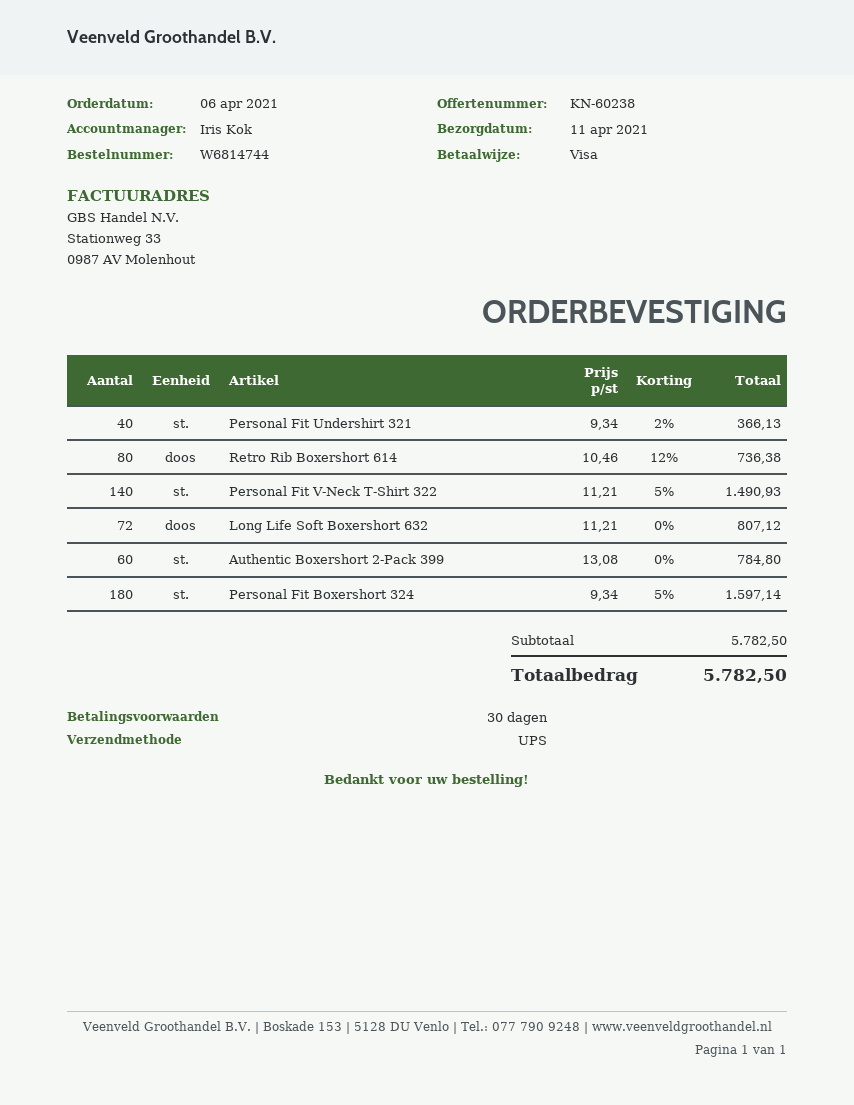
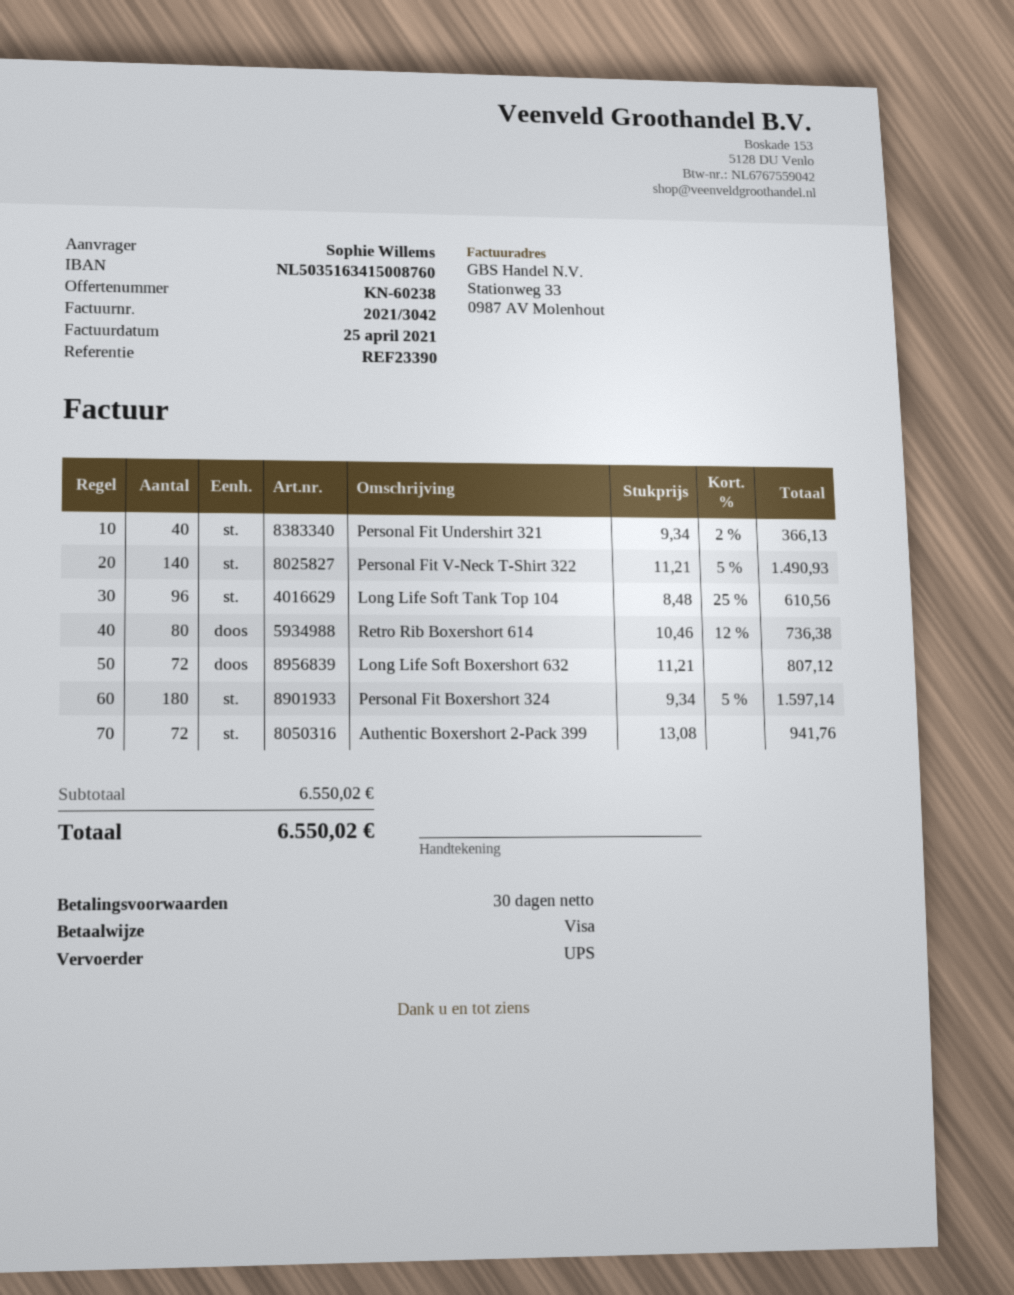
Authentic Boxershort 2-Pack 399: 60 x 13.08 = 784.80 -> 72 x 13.08 = 941.76
Long Life Soft Tank Top 104: none -> 96 x 8.48 - 25% = 610.56
subtotal: 5782.50 -> 6550.02
total: 5782.50 -> 6550.02

